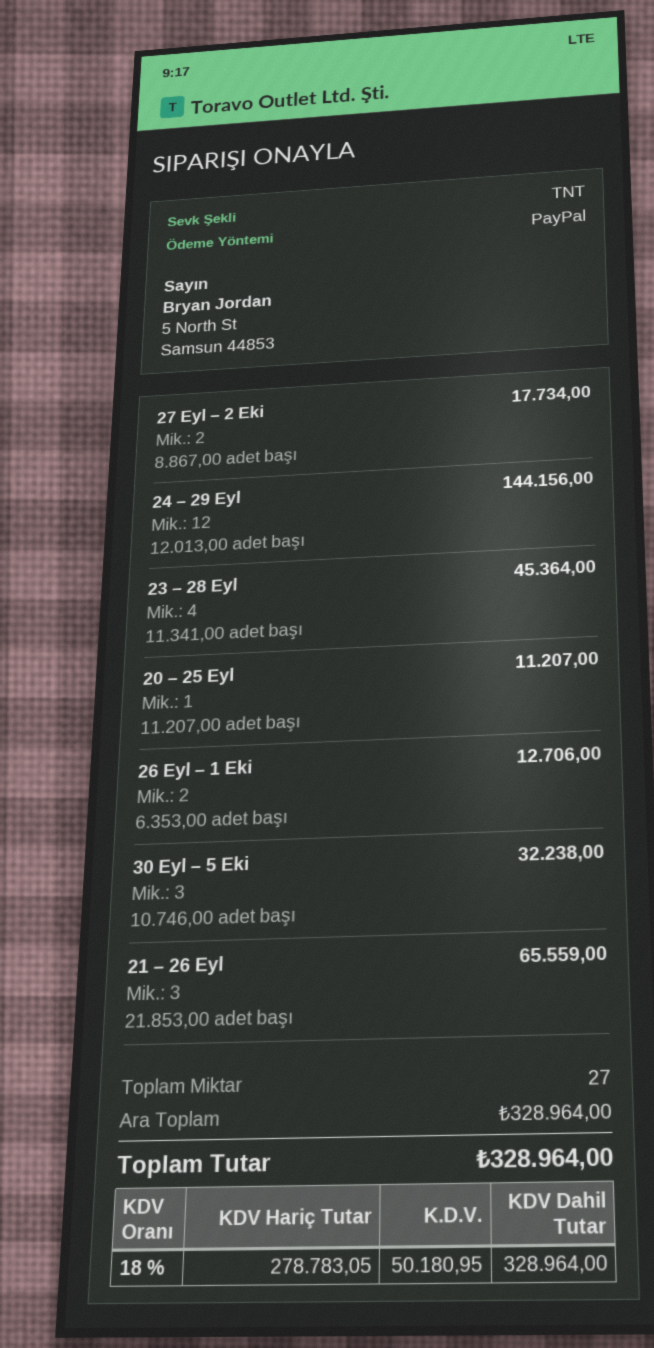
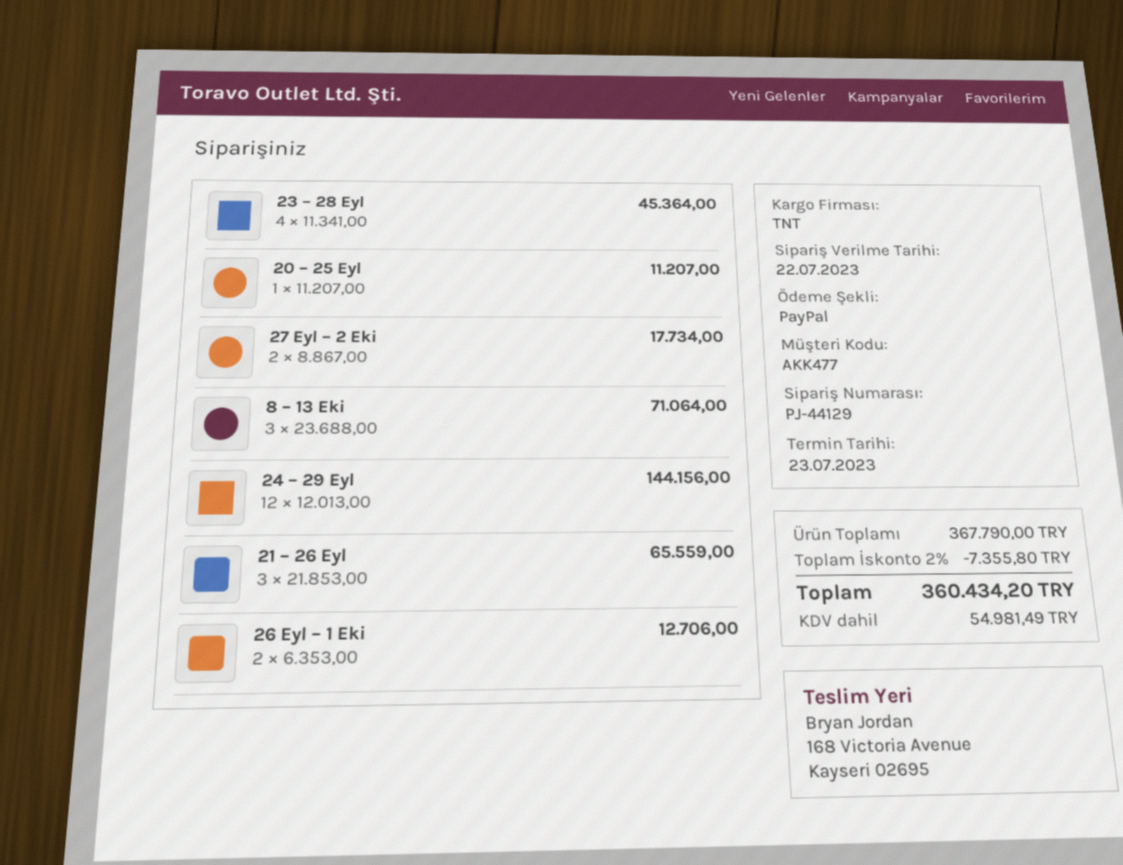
30 Eyl – 5 Eki: 3 x 10746.00 = 32238.00 -> none
8 – 13 Eki: none -> 3 x 23688.00 = 71064.00
subtotal: 328964.00 -> 367790.00
discount: none -> 2% = 7355.80
tax: 50180.95 -> 54981.49
total: 328964.00 -> 360434.20

